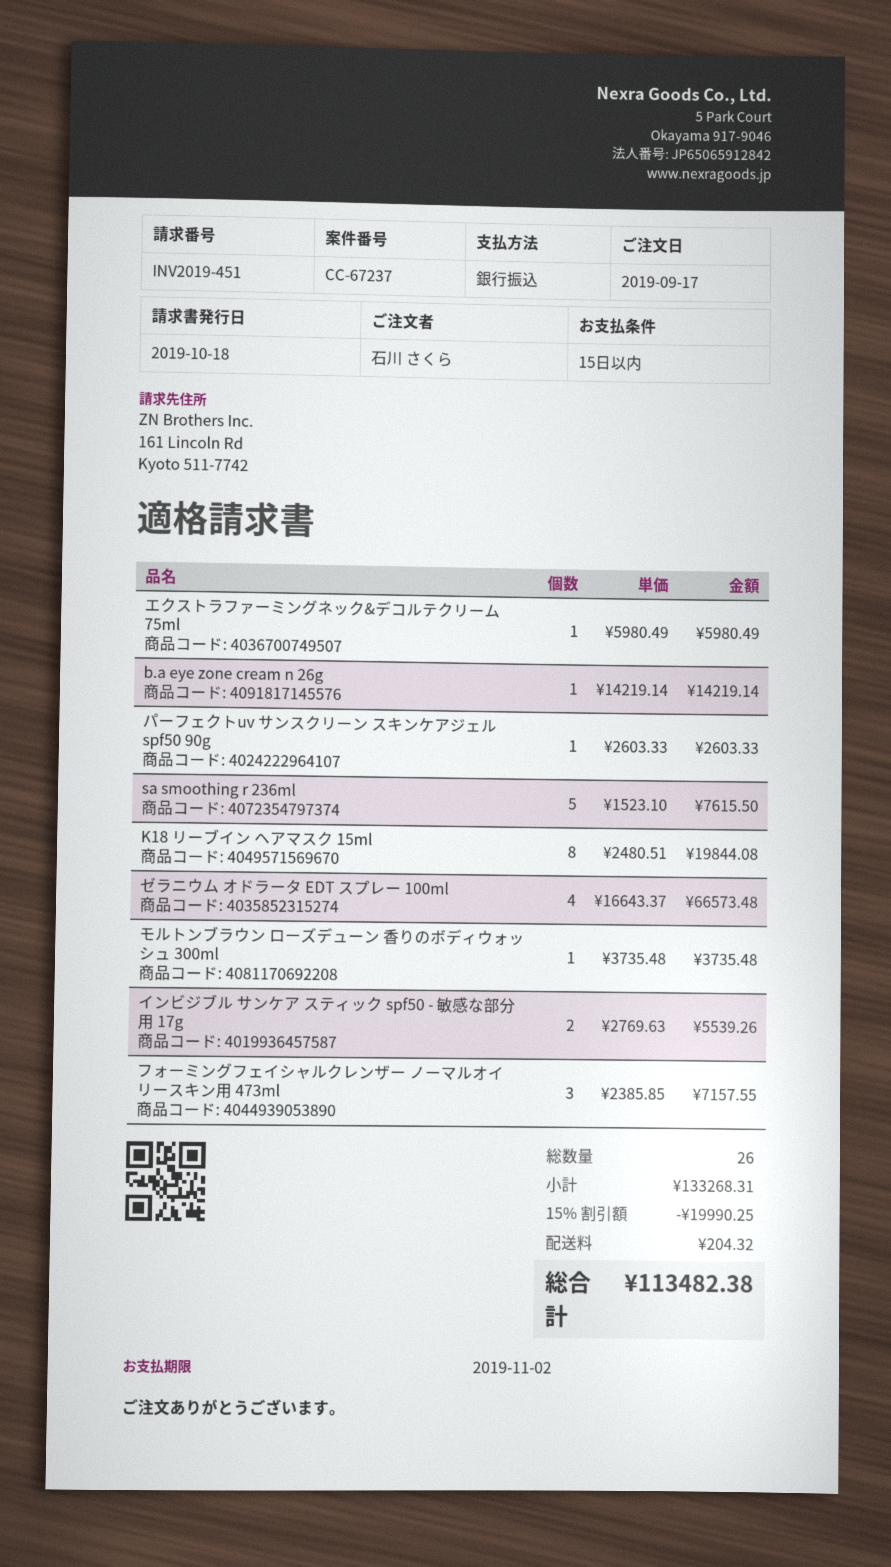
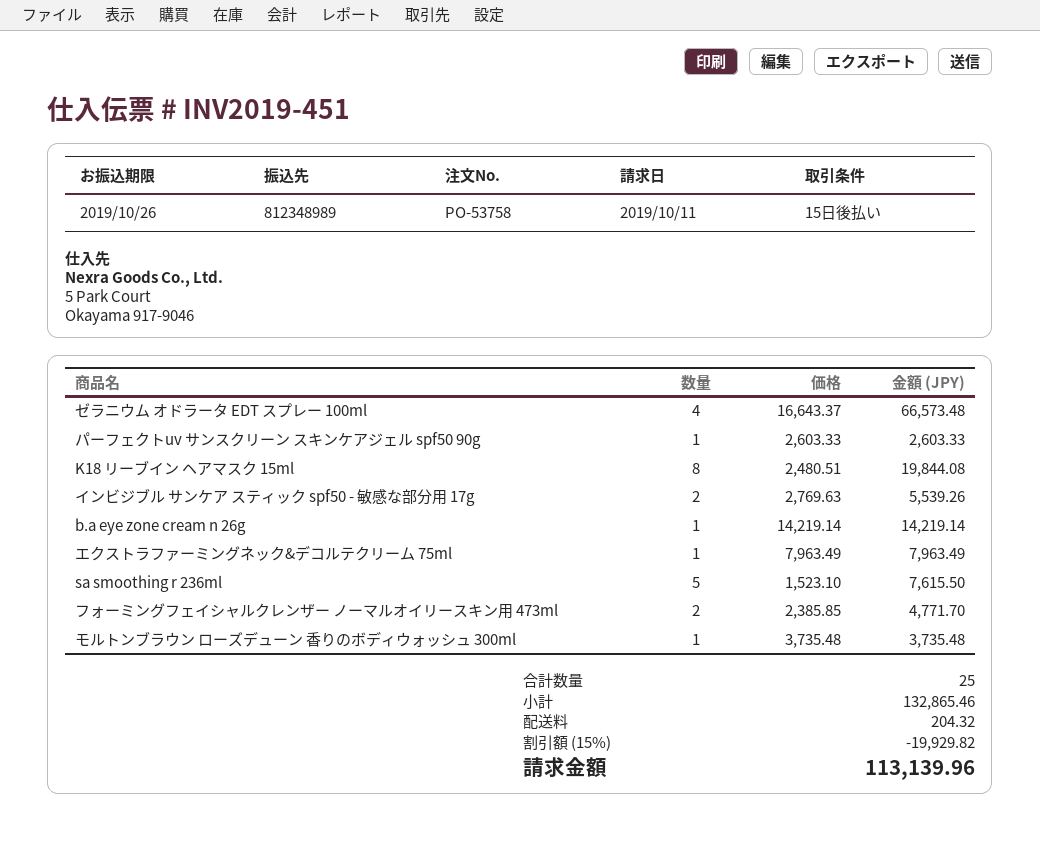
invoice date: 2019-10-18 -> 2019-10-11
due date: 2019-11-02 -> 2019-10-26
エクストラファーミングネック&デコルテクリーム 75ml: 1 x 5980.49 = 5980.49 -> 1 x 7963.49 = 7963.49
フォーミングフェイシャルクレンザー ノーマルオイリースキン用 473ml: 3 x 2385.85 = 7157.55 -> 2 x 2385.85 = 4771.70
total quantity: 26 -> 25
subtotal: 133268.31 -> 132865.46
discount: 15% = 19990.25 -> 15% = 19929.82
total: 113482.38 -> 113139.96

